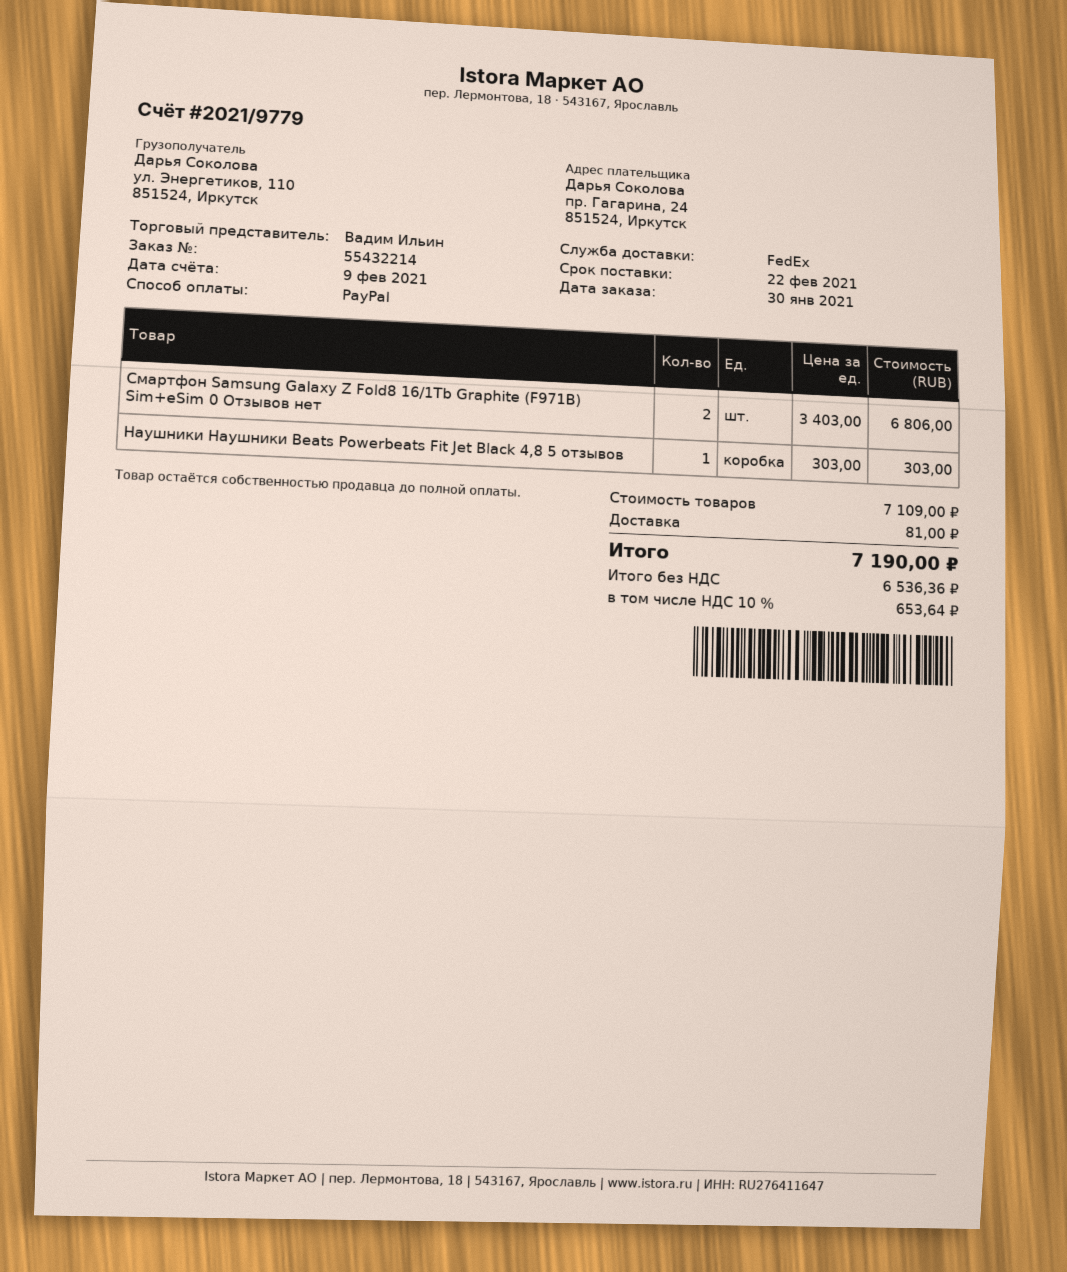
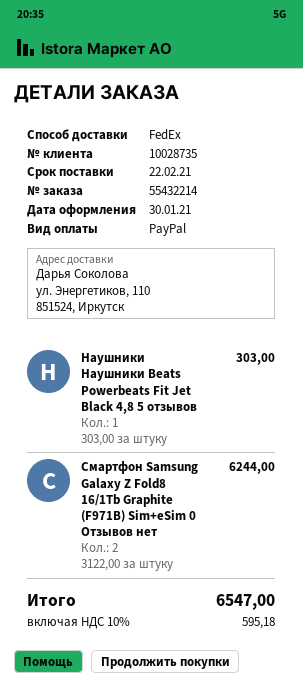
Смартфон Samsung Galaxy Z Fold8 16/1Tb Graphite (F971B) Sim+eSim 0 Отзывов нет: 2 x 3403.00 = 6806.00 -> 2 x 3122.00 = 6244.00
shipping: 81.00 -> none
tax: 10% = 653.64 -> 10% = 595.18
total: 7190.00 -> 6547.00

